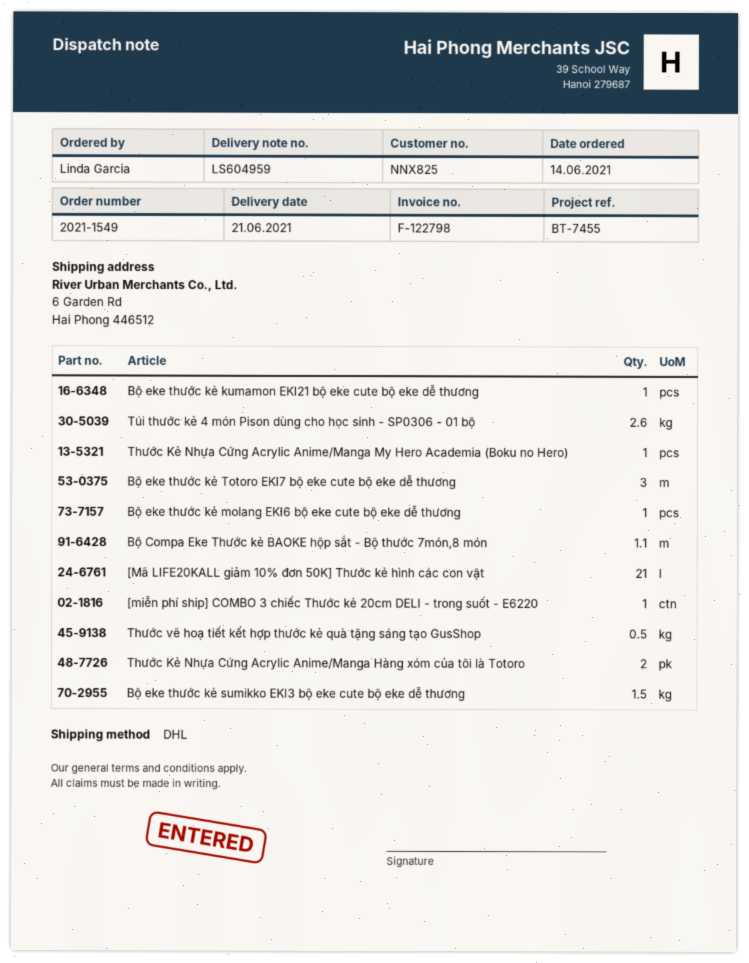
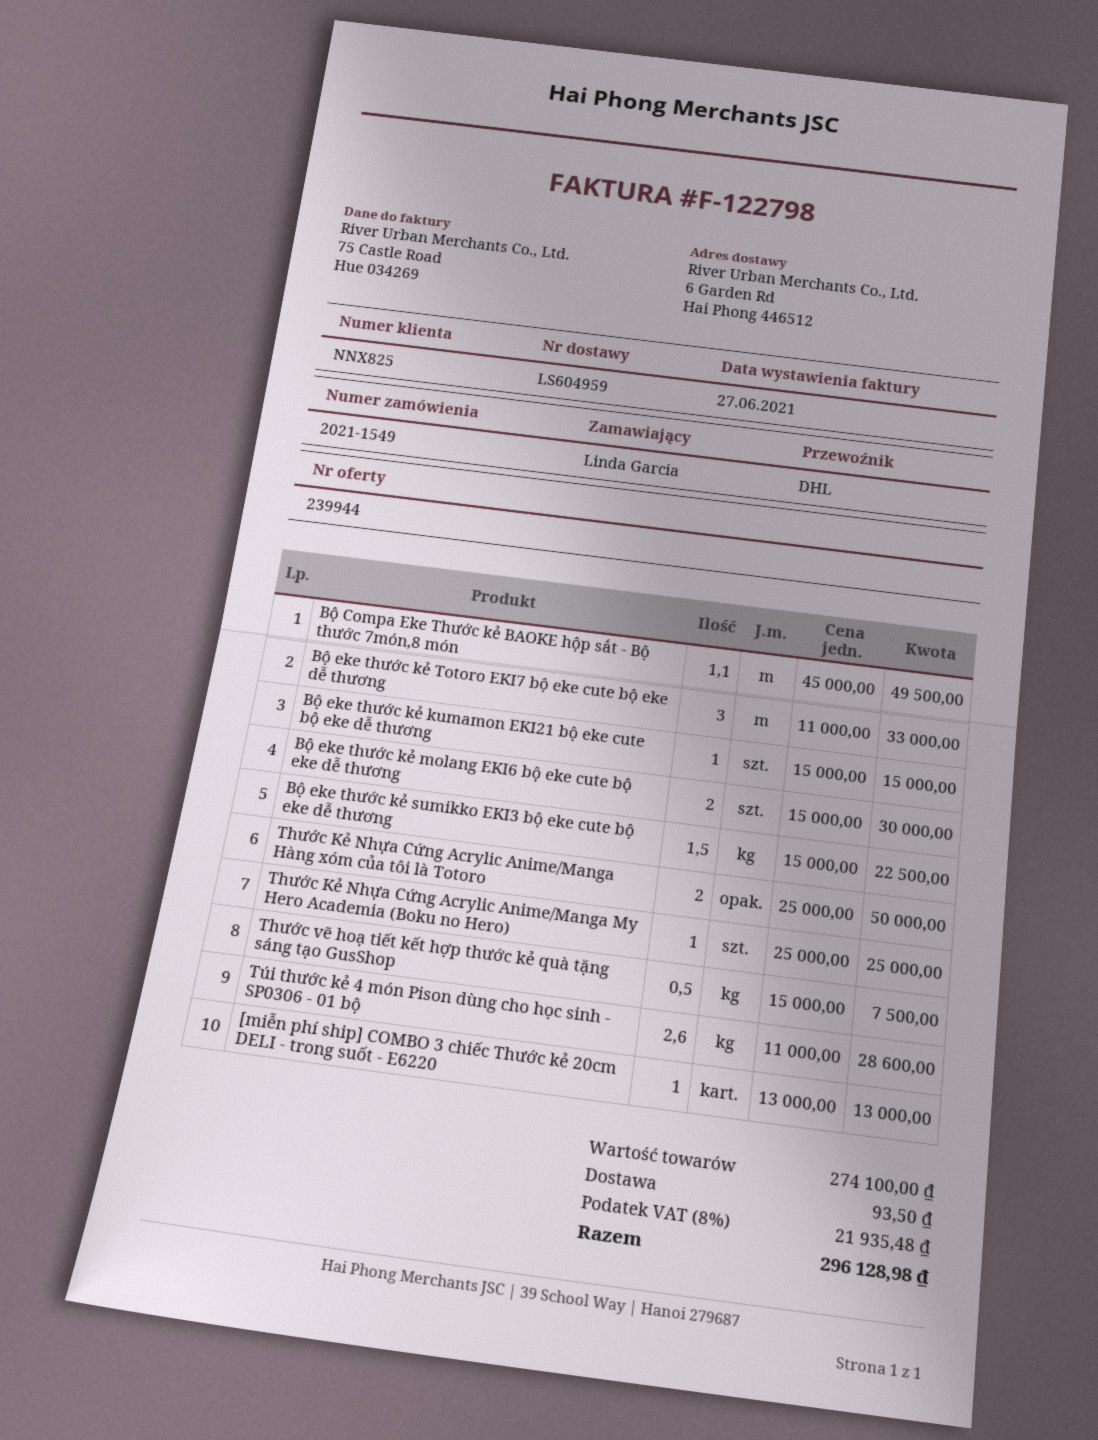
Bộ eke thước kẻ molang EKI6 bộ eke cute bộ eke dễ thương: 1 -> 2
[Mã LIFE20KALL giảm 10% đơn 50K] Thước kẻ hình các con vật: 21 -> none

